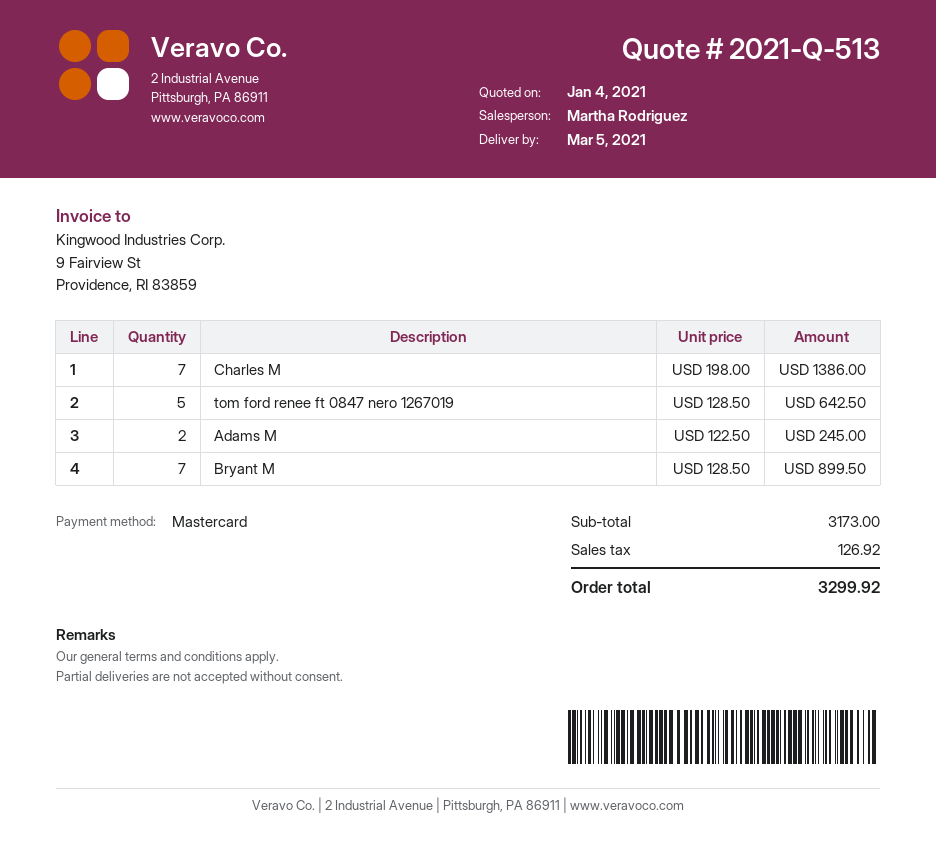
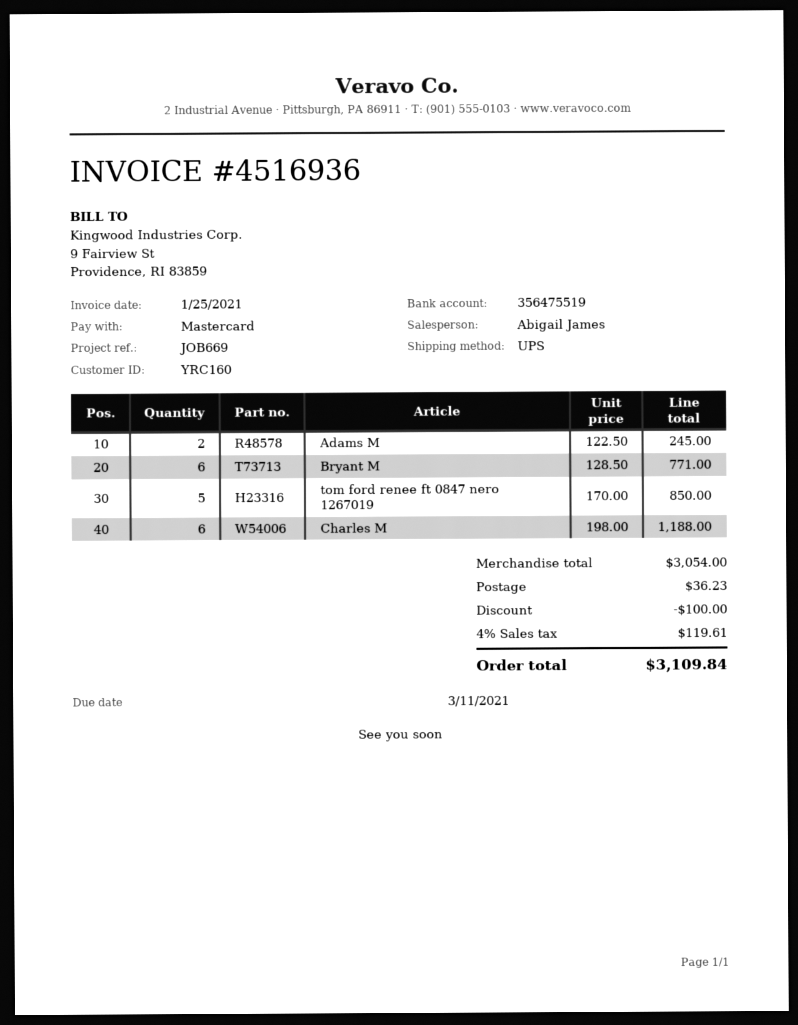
sales rep: Martha Rodriguez -> Abigail James
Charles M: 7 x 198.00 = 1386.00 -> 6 x 198.00 = 1188.00
tom ford renee ft 0847 nero 1267019: 5 x 128.50 = 642.50 -> 5 x 170.00 = 850.00
Bryant M: 7 x 128.50 = 899.50 -> 6 x 128.50 = 771.00
subtotal: 3173.00 -> 3054.00
discount: none -> 100.00
shipping: none -> 36.23
tax: 126.92 -> 119.61
total: 3299.92 -> 3109.84

